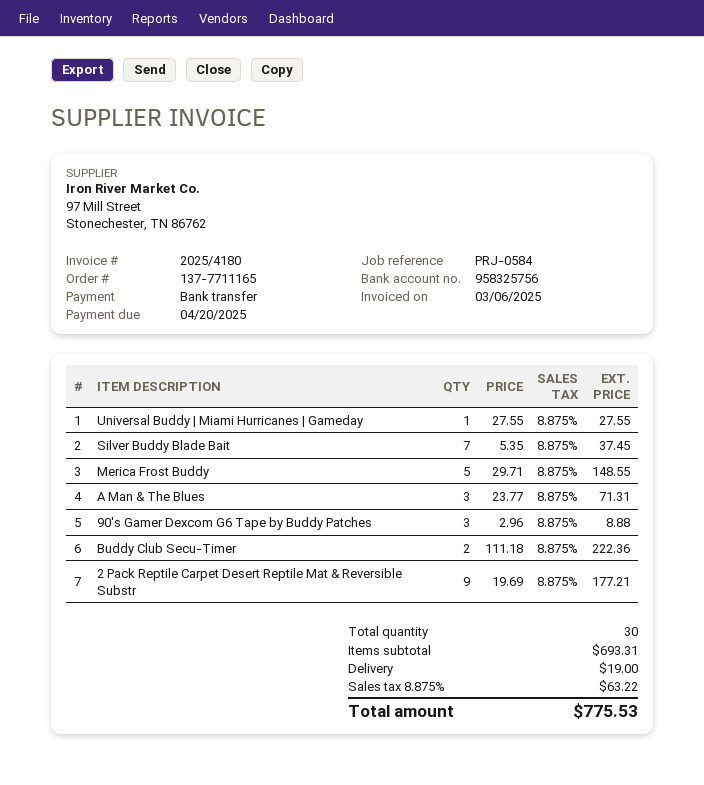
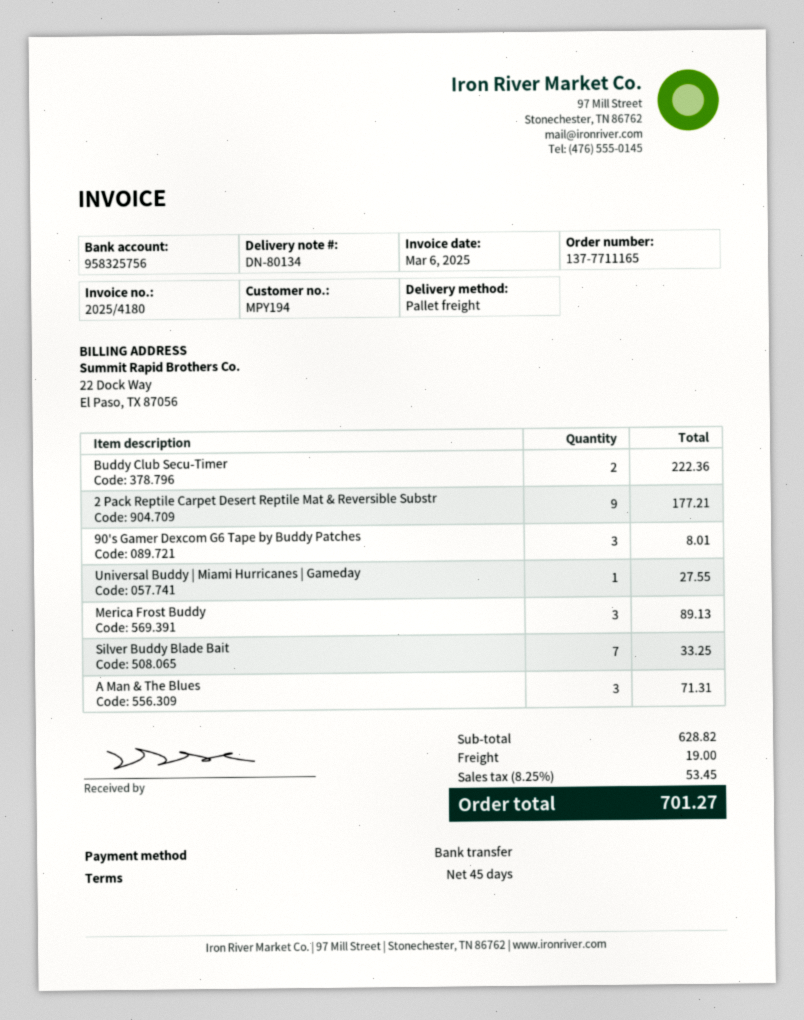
Silver Buddy Blade Bait: 7 for 37.45 -> 7 for 33.25
Merica Frost Buddy: 5 for 148.55 -> 3 for 89.13
90's Gamer Dexcom G6 Tape by Buddy Patches: 3 for 8.88 -> 3 for 8.01
subtotal: 693.31 -> 628.82
tax: 8.875% = 63.22 -> 8.25% = 53.45
total: 775.53 -> 701.27

